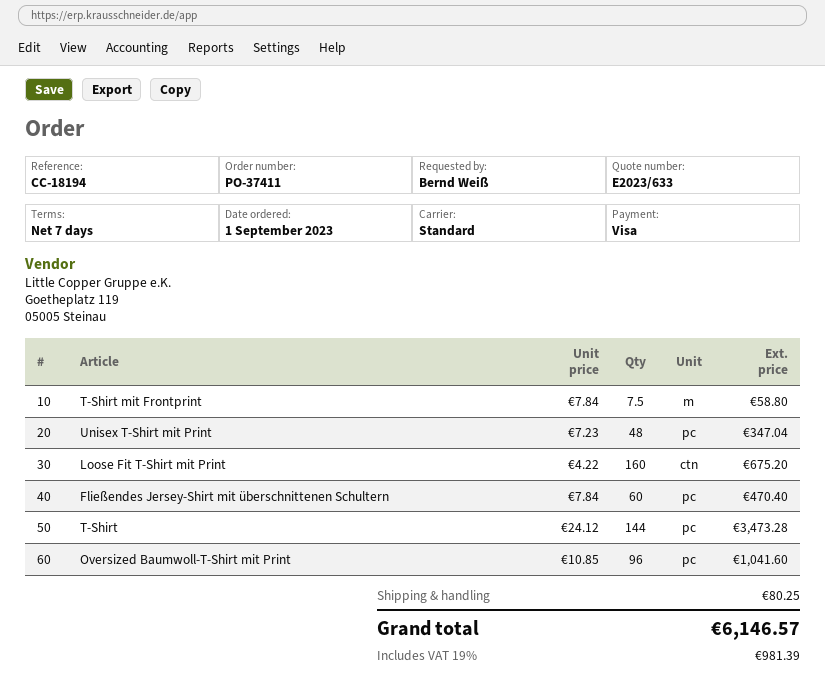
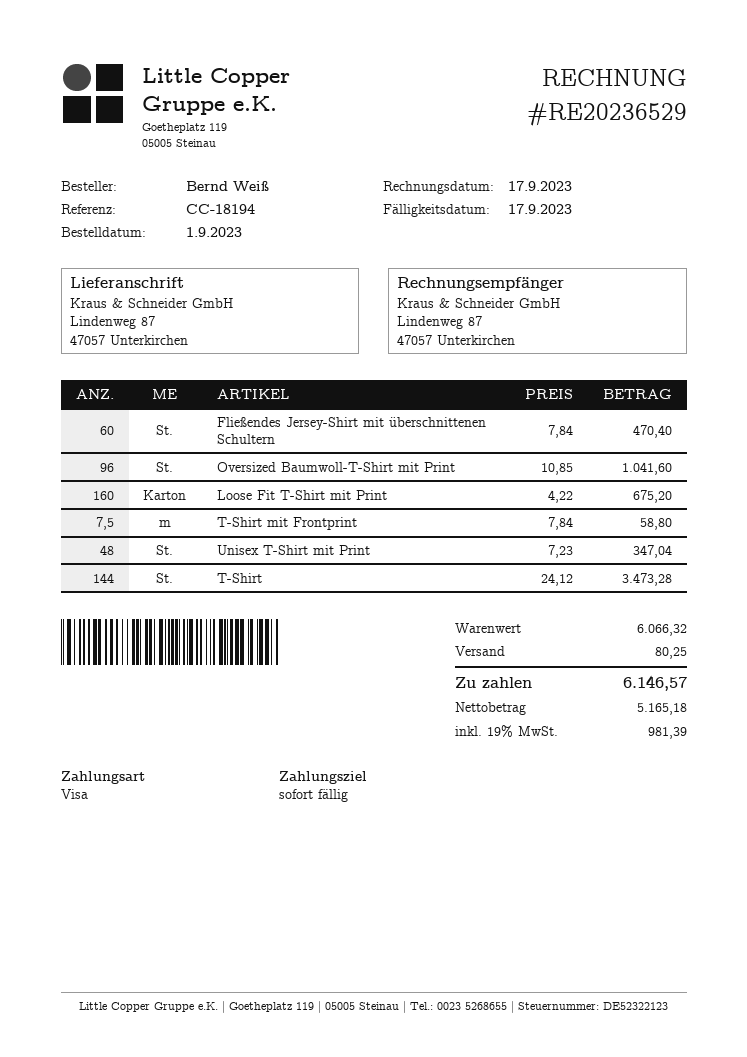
payment terms: 7 days -> on receipt

